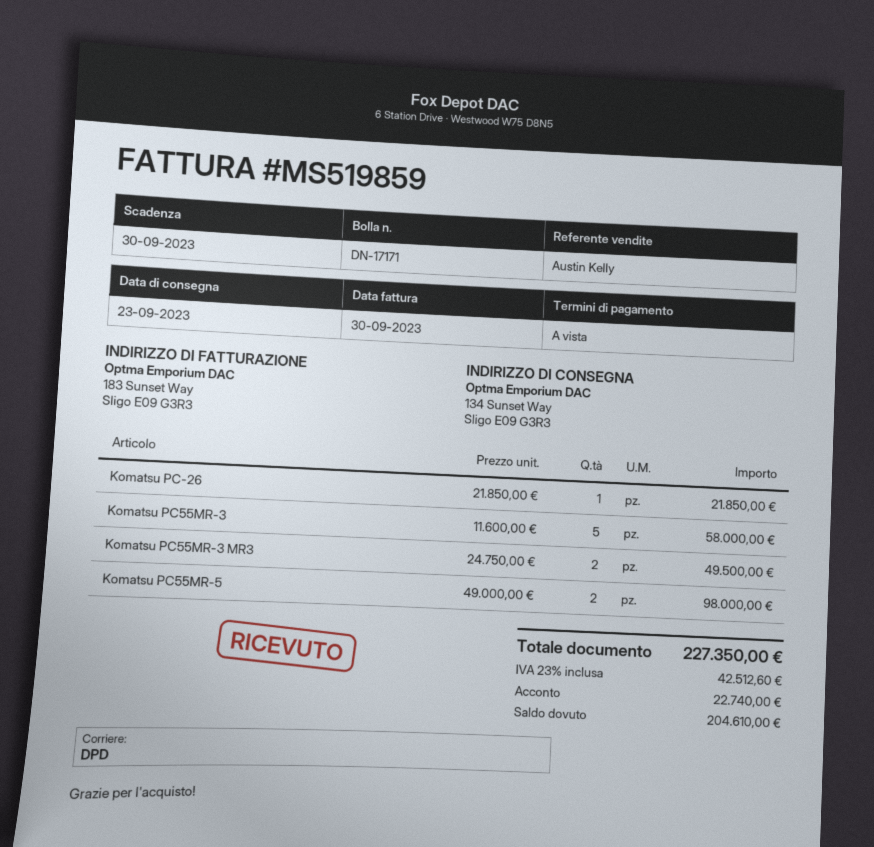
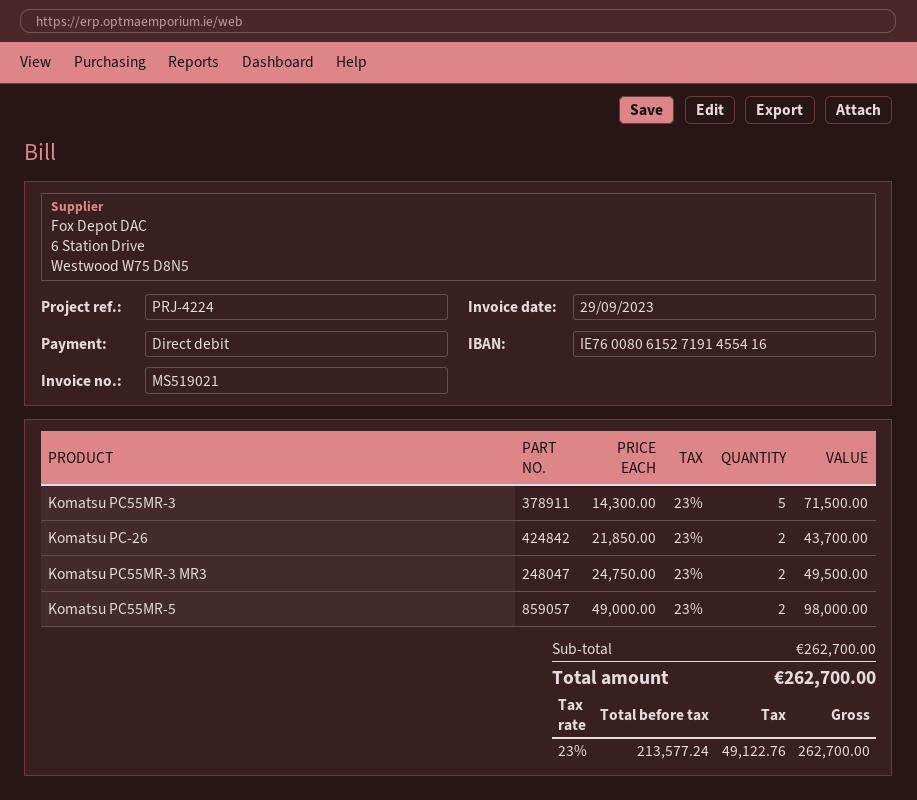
invoice number: MS519859 -> MS519021
invoice date: 2023-09-30 -> 2023-09-29
Komatsu PC-26: 1 x 21850.00 = 21850.00 -> 2 x 21850.00 = 43700.00
Komatsu PC55MR-3: 5 x 11600.00 = 58000.00 -> 5 x 14300.00 = 71500.00
tax: 23% = 42512.60 -> 23% = 49122.76
total: 227350.00 -> 262700.00

